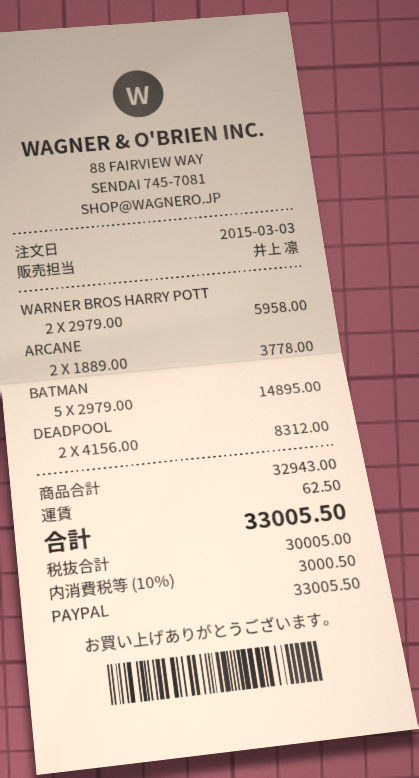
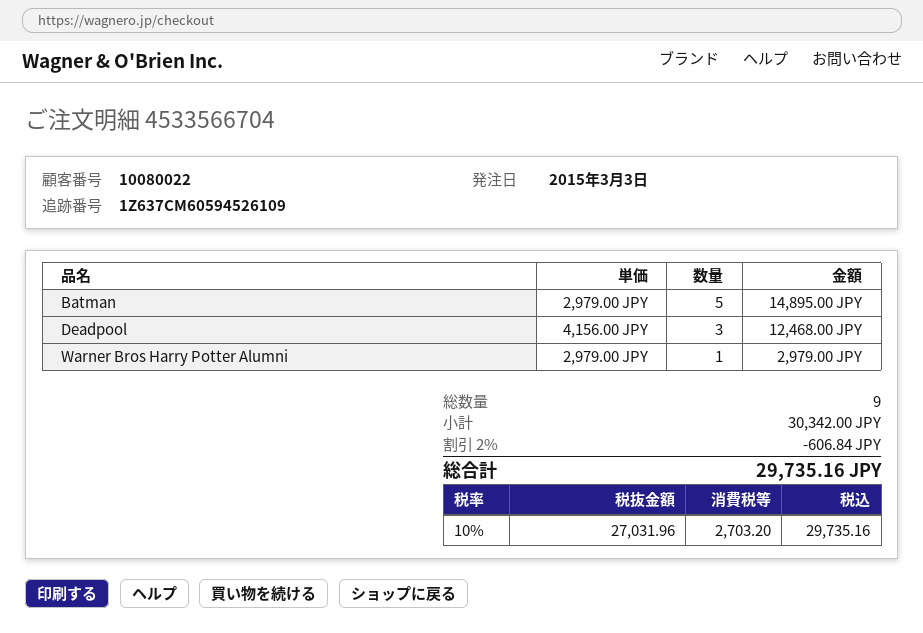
WARNER BROS HARRY POTT: 2 x 2979.00 = 5958.00 -> 1 x 2979.00 = 2979.00
ARCANE: 2 x 1889.00 = 3778.00 -> none
DEADPOOL: 2 x 4156.00 = 8312.00 -> 3 x 4156.00 = 12468.00
subtotal: 32943.00 -> 30342.00
discount: none -> 2% = 606.84
shipping: 62.50 -> none
net: 30005.00 -> 27031.96
tax: 10% = 3000.50 -> 10% = 2703.20
total: 33005.50 -> 29735.16

